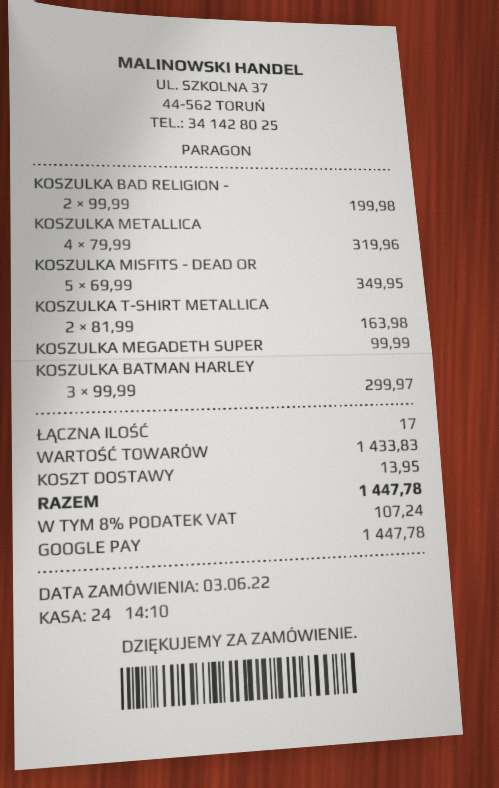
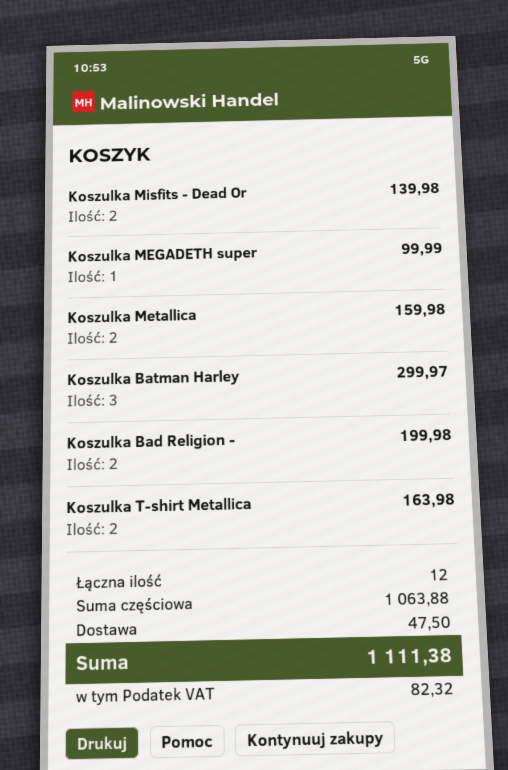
KOSZULKA METALLICA: 4 for 319.96 -> 2 for 159.98
KOSZULKA MISFITS - DEAD OR: 5 for 349.95 -> 2 for 139.98
total quantity: 17 -> 12
subtotal: 1433.83 -> 1063.88
shipping: 13.95 -> 47.50
tax: 107.24 -> 82.32
total: 1447.78 -> 1111.38

